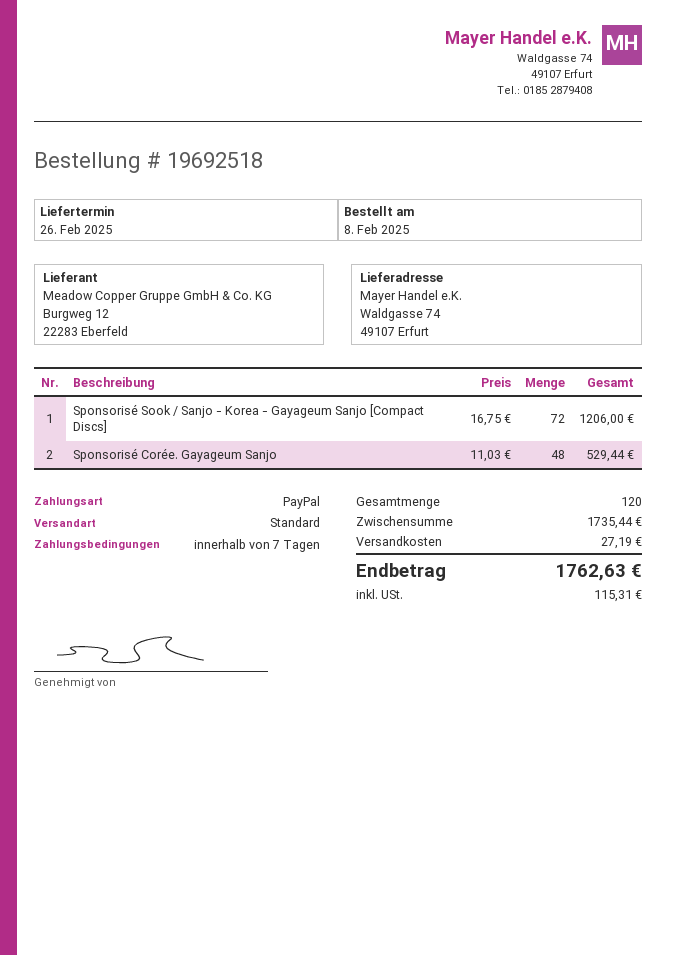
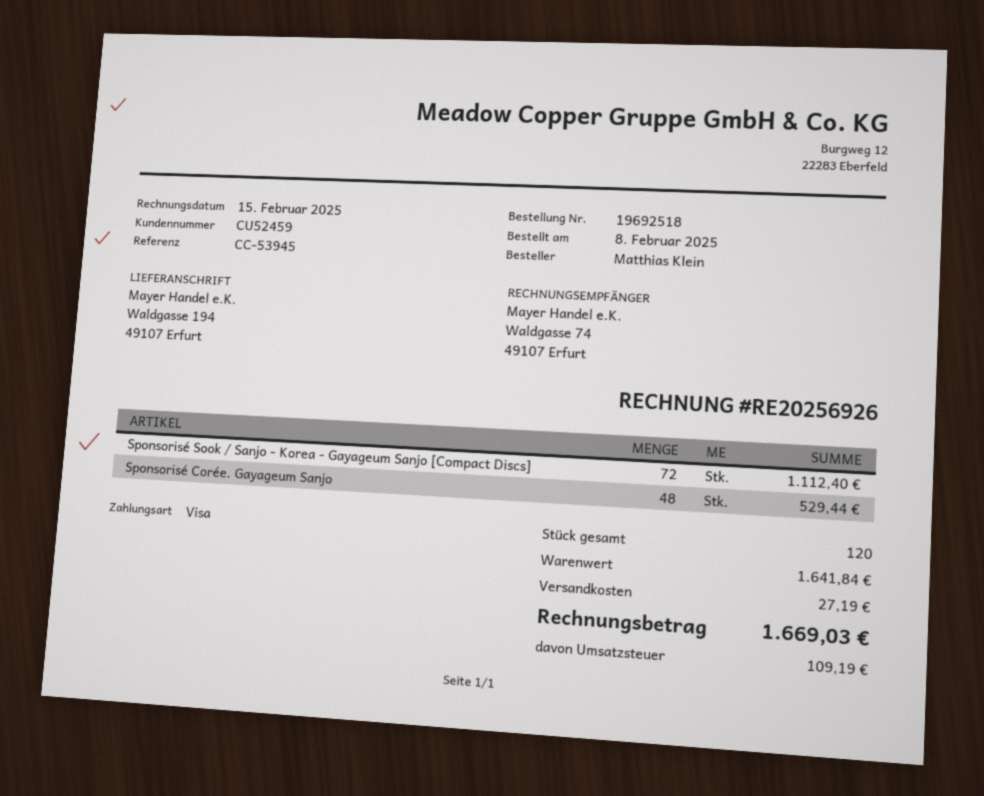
payment method: PayPal -> Visa
ship to: Waldgasse 74, 49107 Erfurt -> Waldgasse 194, 49107 Erfurt
Sponsorisé Sook / Sanjo - Korea - Gayageum Sanjo [Compact Discs]: 72 for 1206.00 -> 72 for 1112.40
subtotal: 1735.44 -> 1641.84
tax: 115.31 -> 109.19
total: 1762.63 -> 1669.03

